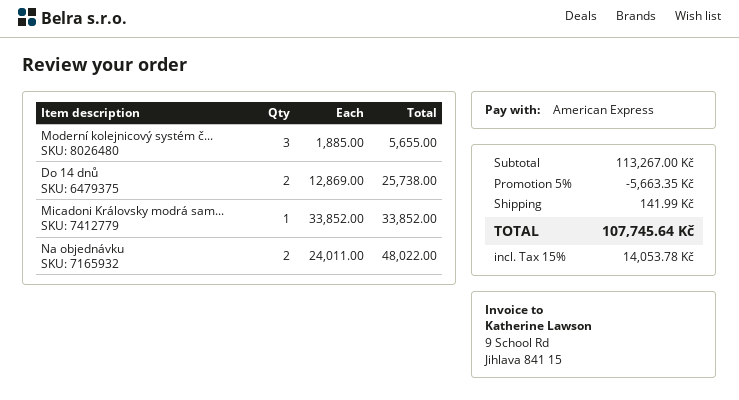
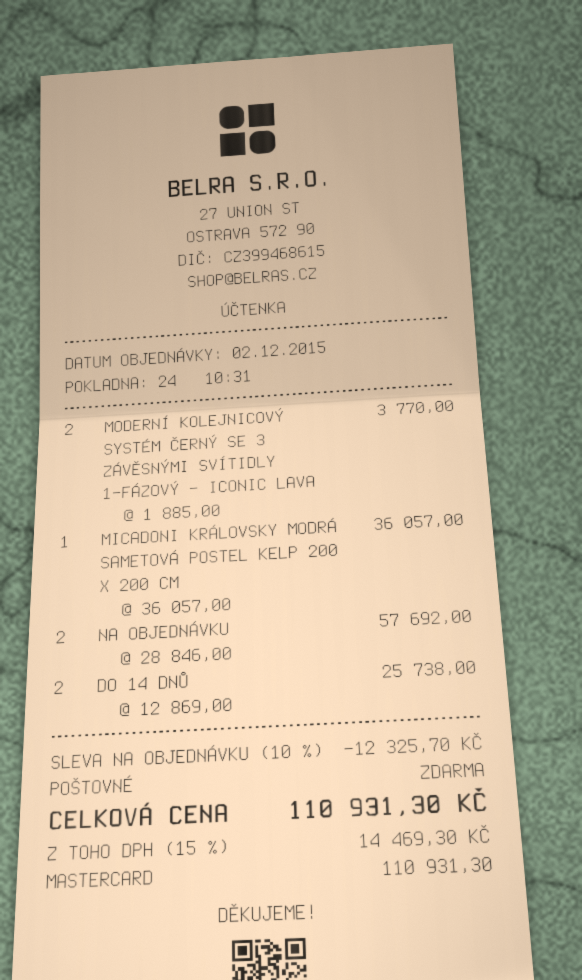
payment method: American Express -> Mastercard
Moderní kolejnicový systém č...: 3 x 1885.00 = 5655.00 -> 2 x 1885.00 = 3770.00
Micadoni Královsky modrá sam...: 1 x 33852.00 = 33852.00 -> 1 x 36057.00 = 36057.00
Na objednávku: 2 x 24011.00 = 48022.00 -> 2 x 28846.00 = 57692.00
discount: 5% = 5663.35 -> 10% = 12325.70
shipping: 141.99 -> 0.00
tax: 15% = 14053.78 -> 15% = 14469.30
total: 107745.64 -> 110931.30

